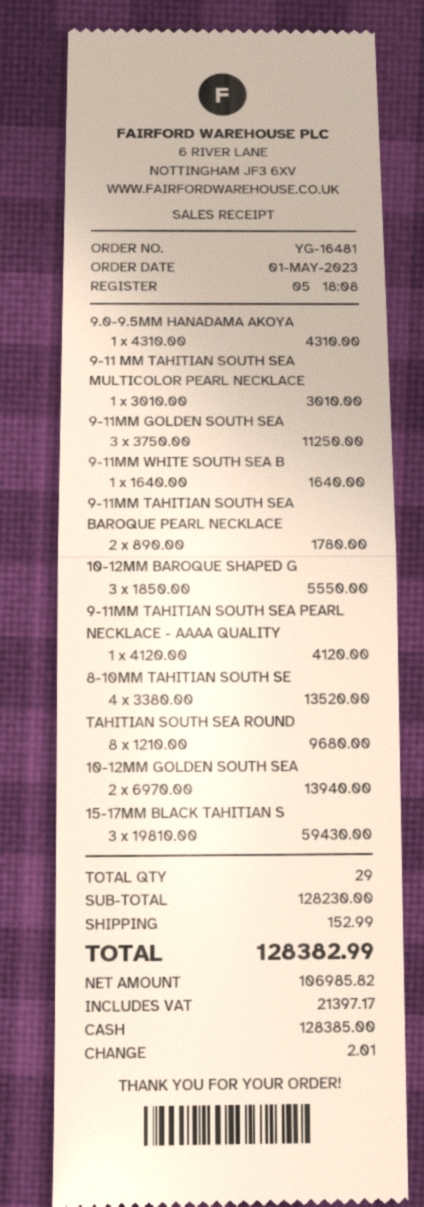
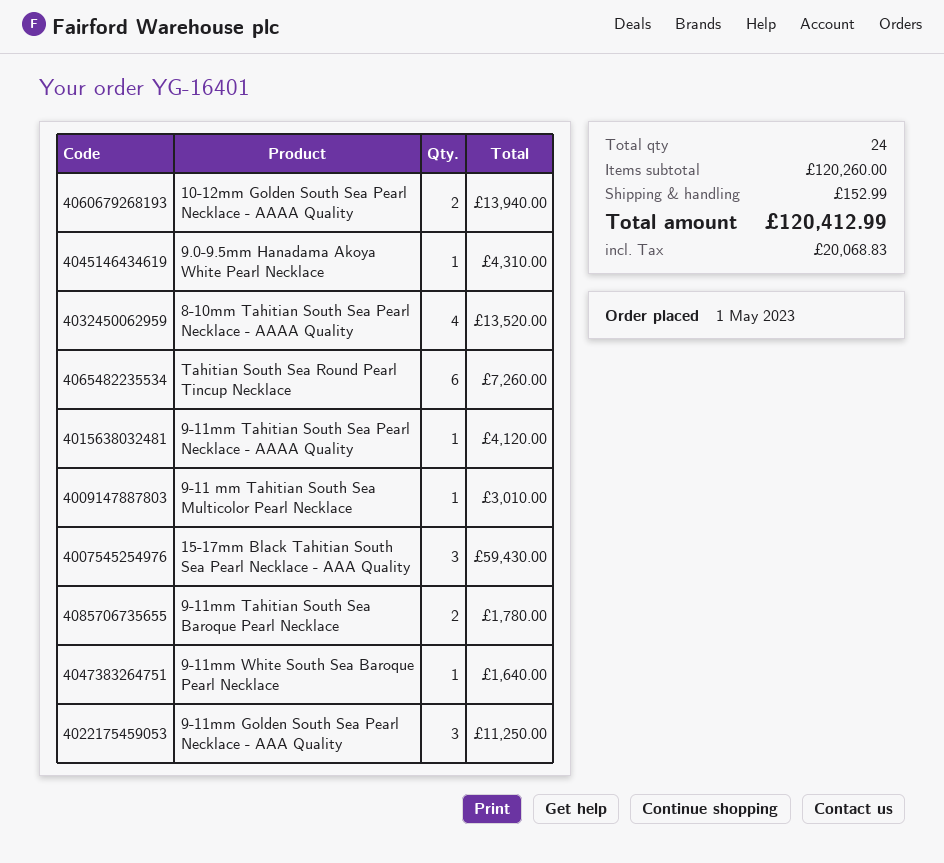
order number: YG-16481 -> YG-16401
10-12MM BAROQUE SHAPED G: 3 for 5550.00 -> none
TAHITIAN SOUTH SEA ROUND: 8 for 9680.00 -> 6 for 7260.00
total quantity: 29 -> 24
subtotal: 128230.00 -> 120260.00
tax: 21397.17 -> 20068.83
total: 128382.99 -> 120412.99

